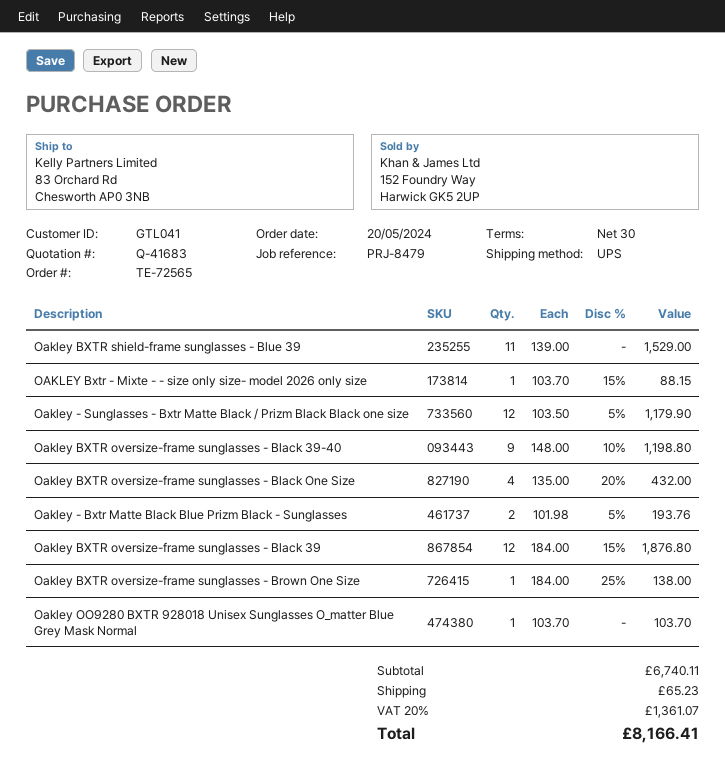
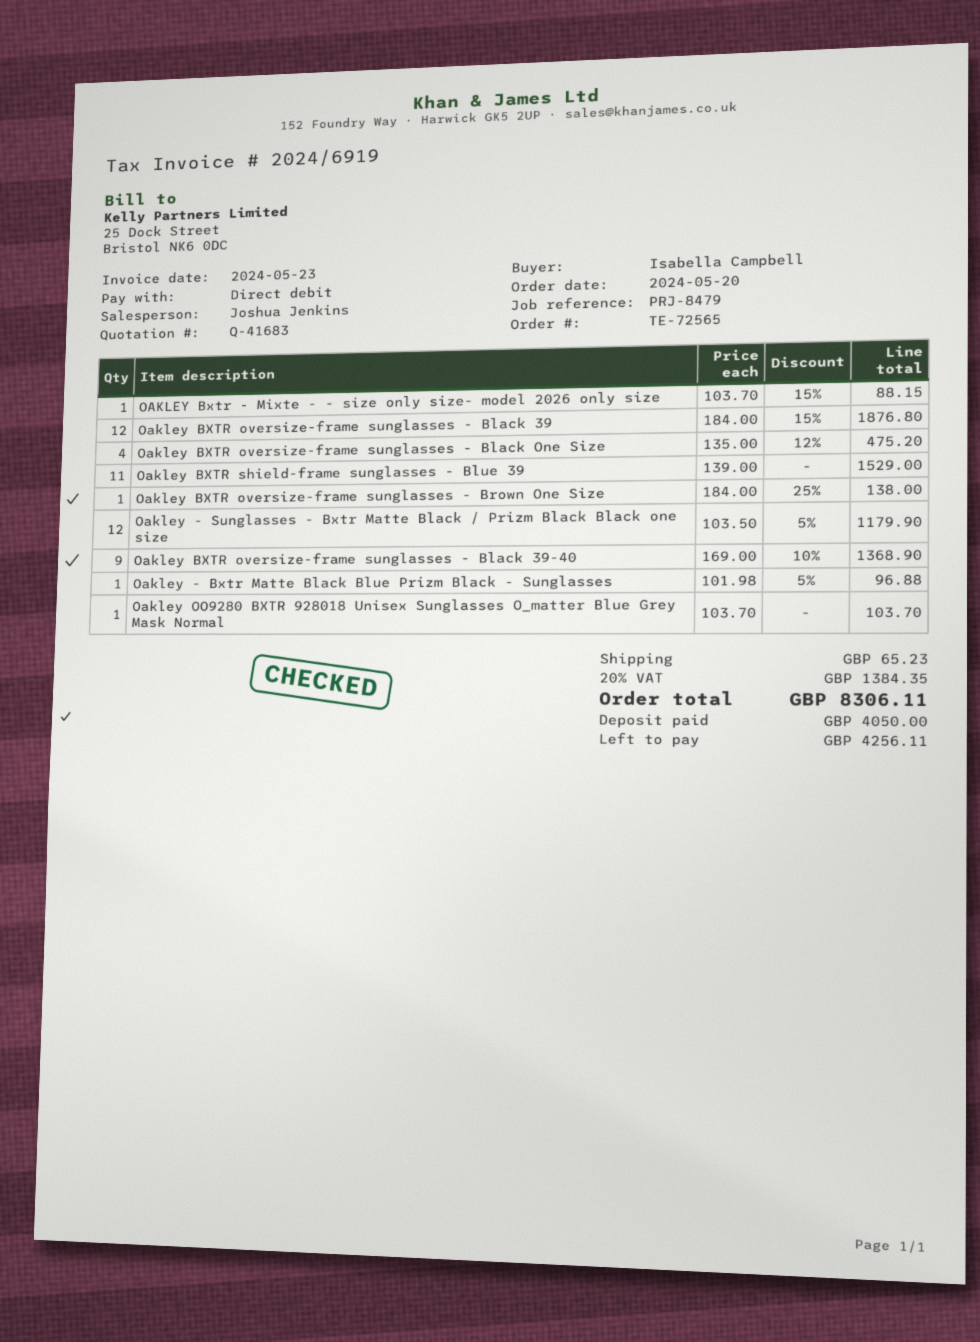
Oakley BXTR oversize-frame sunglasses - Black 39-40: 9 x 148.00 - 10% = 1198.80 -> 9 x 169.00 - 10% = 1368.90
Oakley BXTR oversize-frame sunglasses - Black One Size: 4 x 135.00 - 20% = 432.00 -> 4 x 135.00 - 12% = 475.20
Oakley - Bxtr Matte Black Blue Prizm Black - Sunglasses: 2 x 101.98 - 5% = 193.76 -> 1 x 101.98 - 5% = 96.88
tax: 20% = 1361.07 -> 20% = 1384.35
total: 8166.41 -> 8306.11

